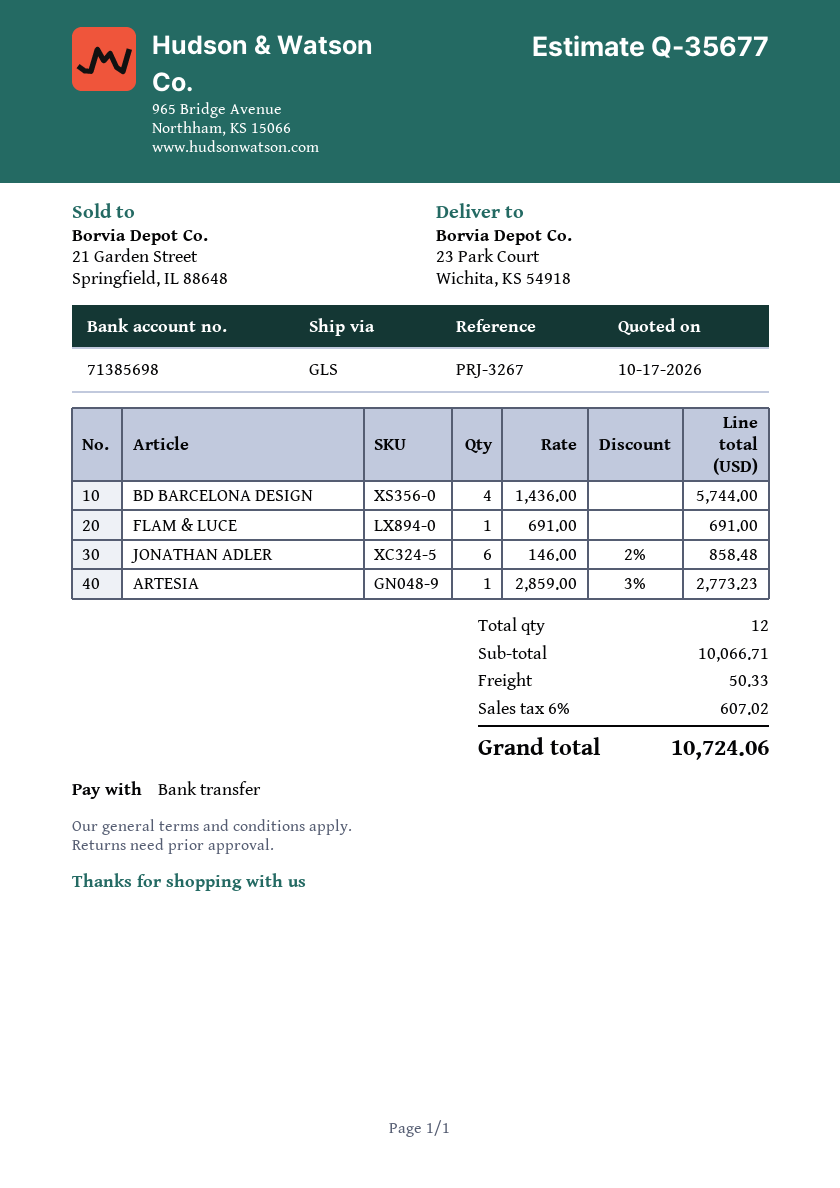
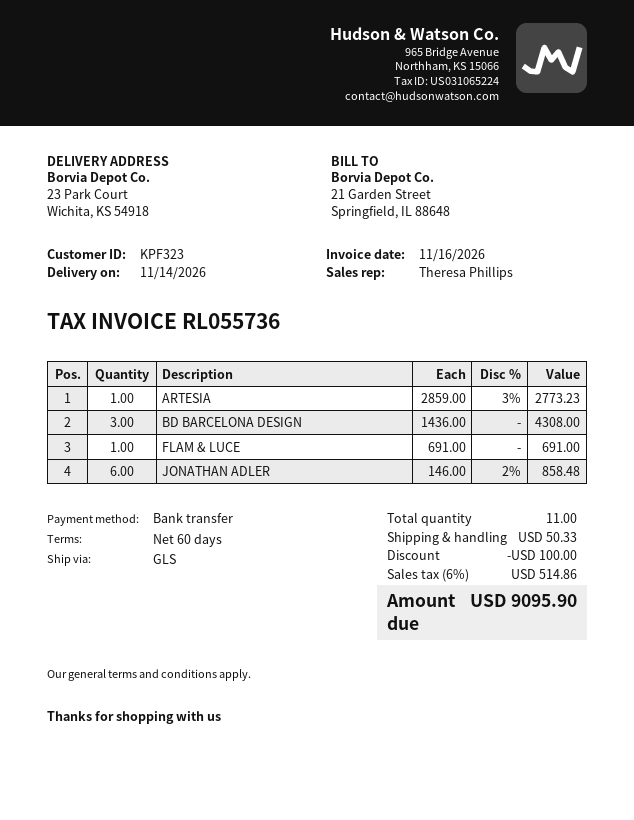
BD BARCELONA DESIGN: 4 x 1436.00 = 5744.00 -> 3 x 1436.00 = 4308.00
total quantity: 12 -> 11
discount: none -> 100.00
tax: 6% = 607.02 -> 6% = 514.86
total: 10724.06 -> 9095.90

